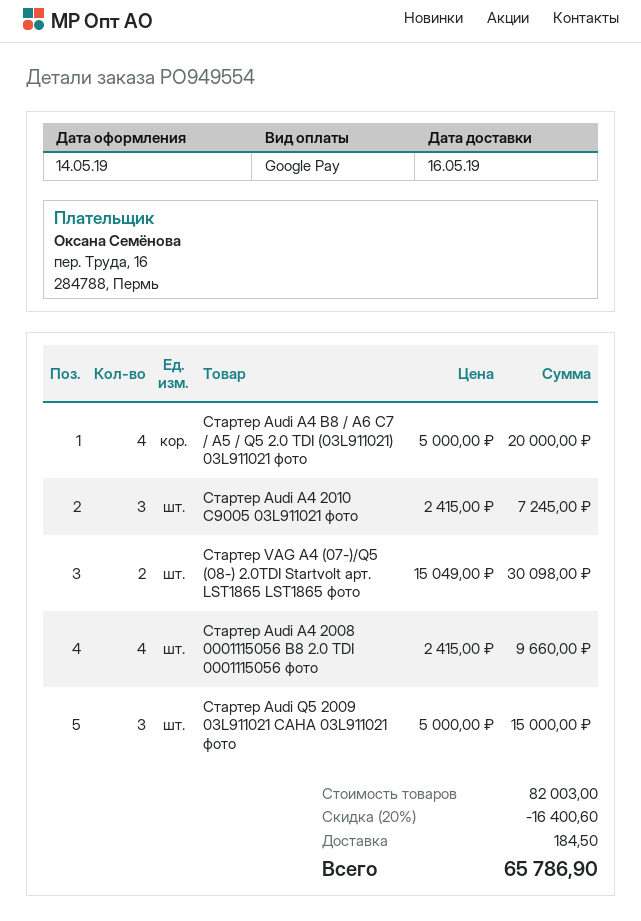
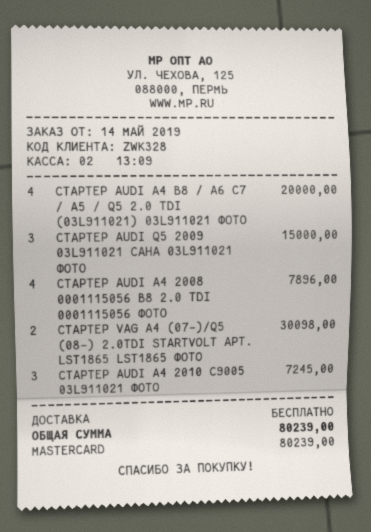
payment method: Google Pay -> Mastercard
Стартер Audi A4 2008 0001115056 B8 2.0 TDI 0001115056 фото: 4 for 9660.00 -> 4 for 7896.00
discount: 20% = 16400.60 -> none
shipping: 184.50 -> 0.00
total: 65786.90 -> 80239.00

